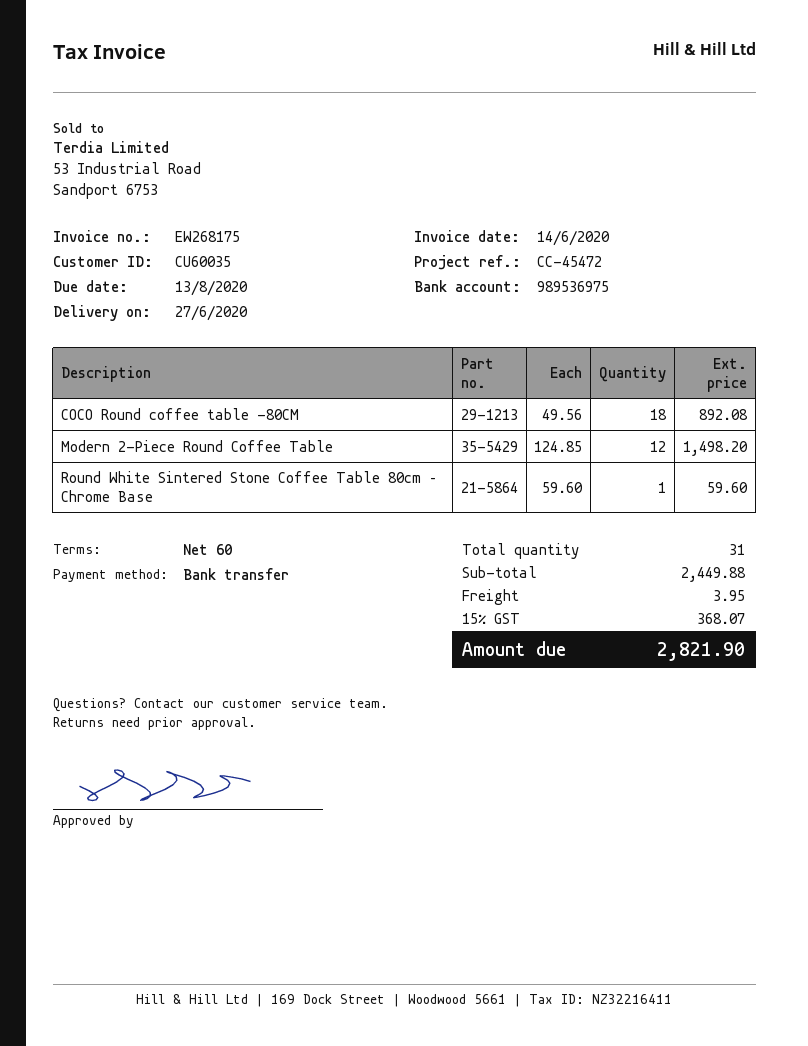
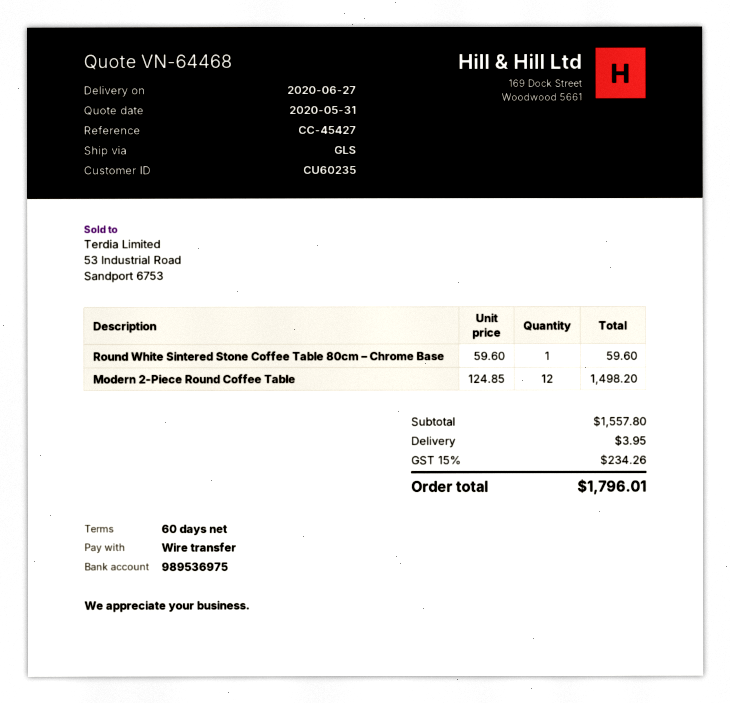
customer number: CU60035 -> CU60235
reference: CC-45472 -> CC-45427
COCO Round coffee table -80CM: 18 x 49.56 = 892.08 -> none
subtotal: 2449.88 -> 1557.80
tax: 15% = 368.07 -> 15% = 234.26
total: 2821.90 -> 1796.01

